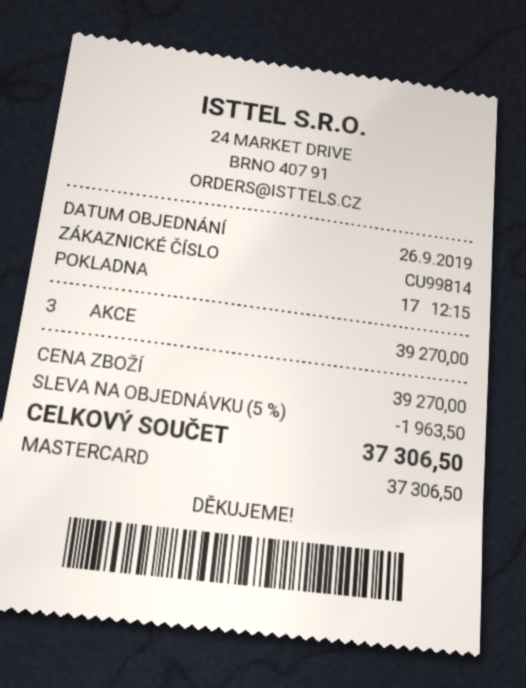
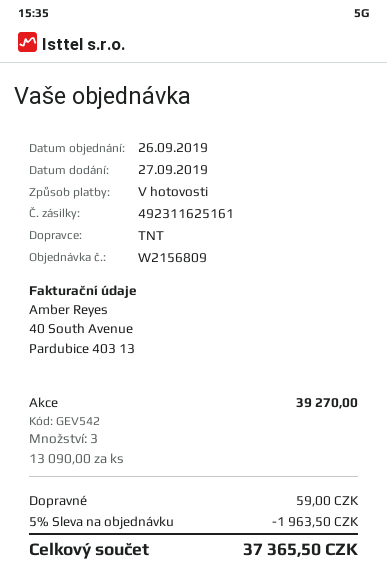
payment method: Mastercard -> cash
shipping: none -> 59.00
total: 37306.50 -> 37365.50

